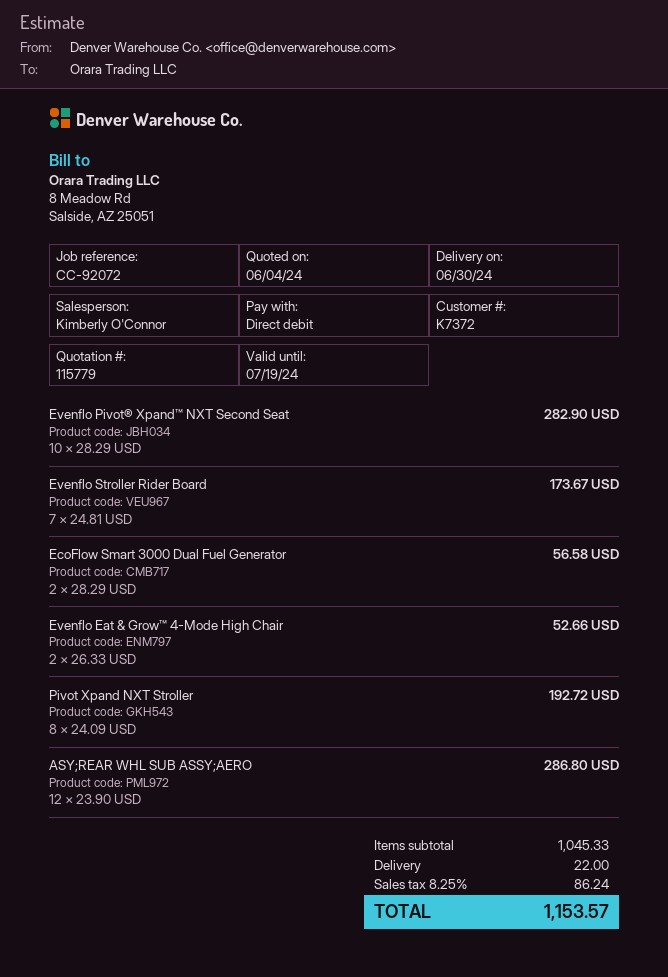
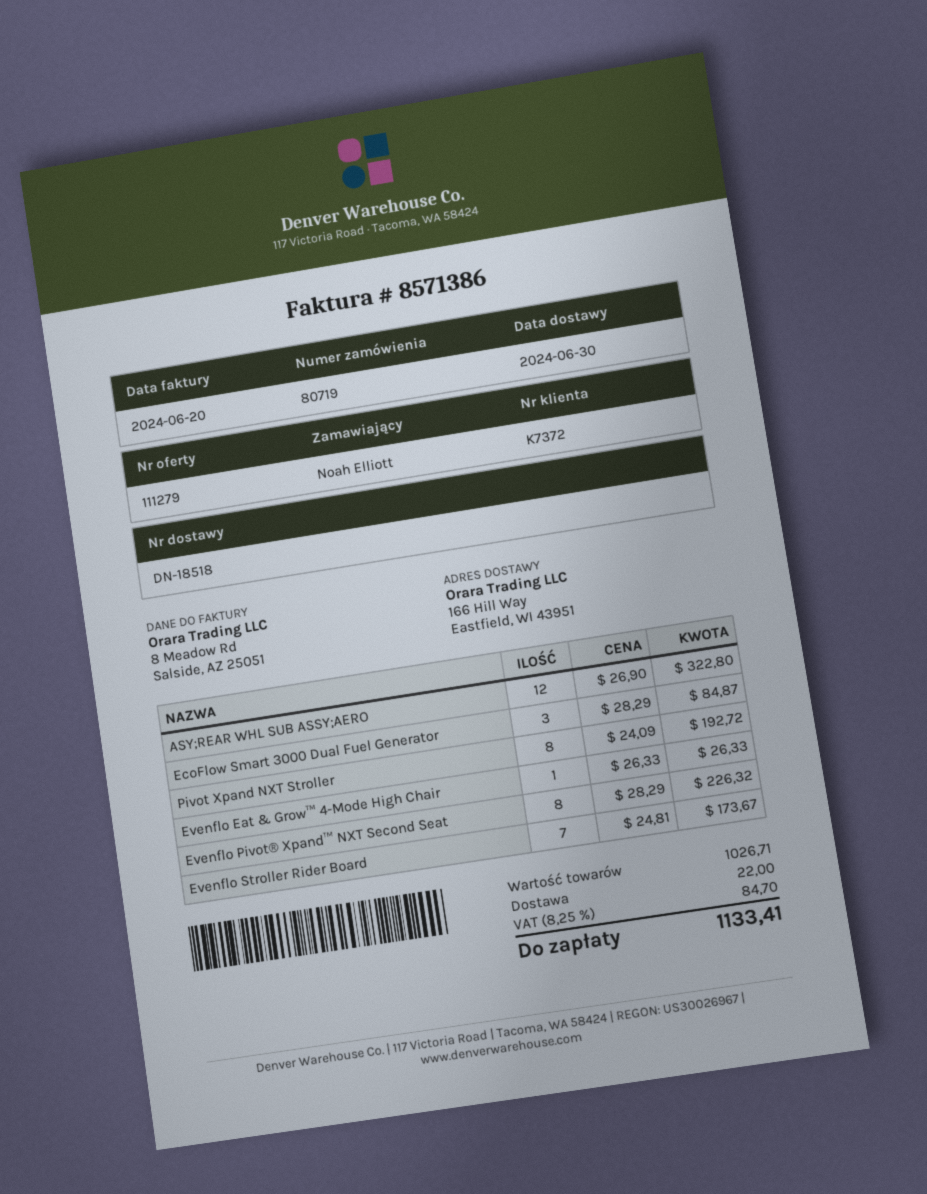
quote number: 115779 -> 111279
Evenflo Pivot® Xpand™ NXT Second Seat: 10 x 28.29 = 282.90 -> 8 x 28.29 = 226.32
EcoFlow Smart 3000 Dual Fuel Generator: 2 x 28.29 = 56.58 -> 3 x 28.29 = 84.87
Evenflo Eat & Grow™ 4-Mode High Chair: 2 x 26.33 = 52.66 -> 1 x 26.33 = 26.33
ASY;REAR WHL SUB ASSY;AERO: 12 x 23.90 = 286.80 -> 12 x 26.90 = 322.80
subtotal: 1045.33 -> 1026.71
tax: 8.25% = 86.24 -> 8.25% = 84.70
total: 1153.57 -> 1133.41

